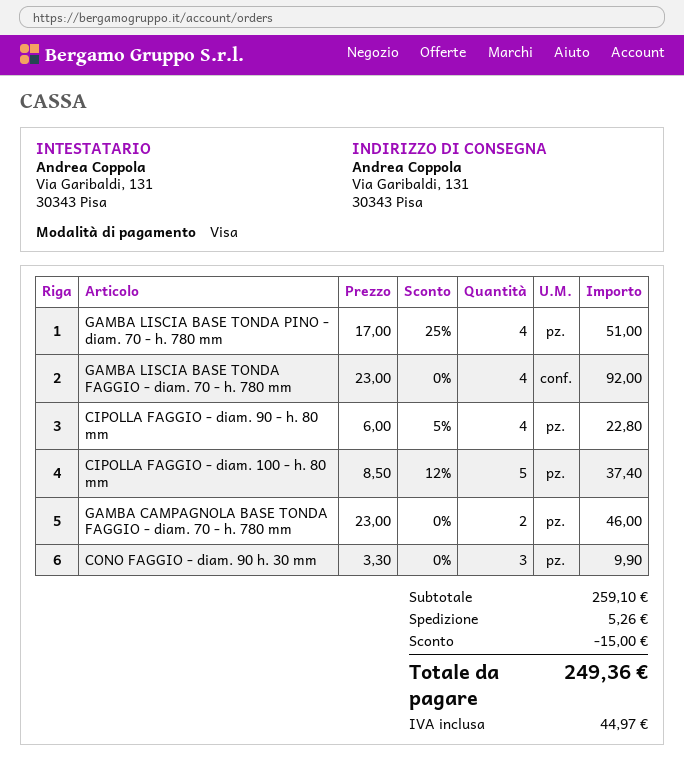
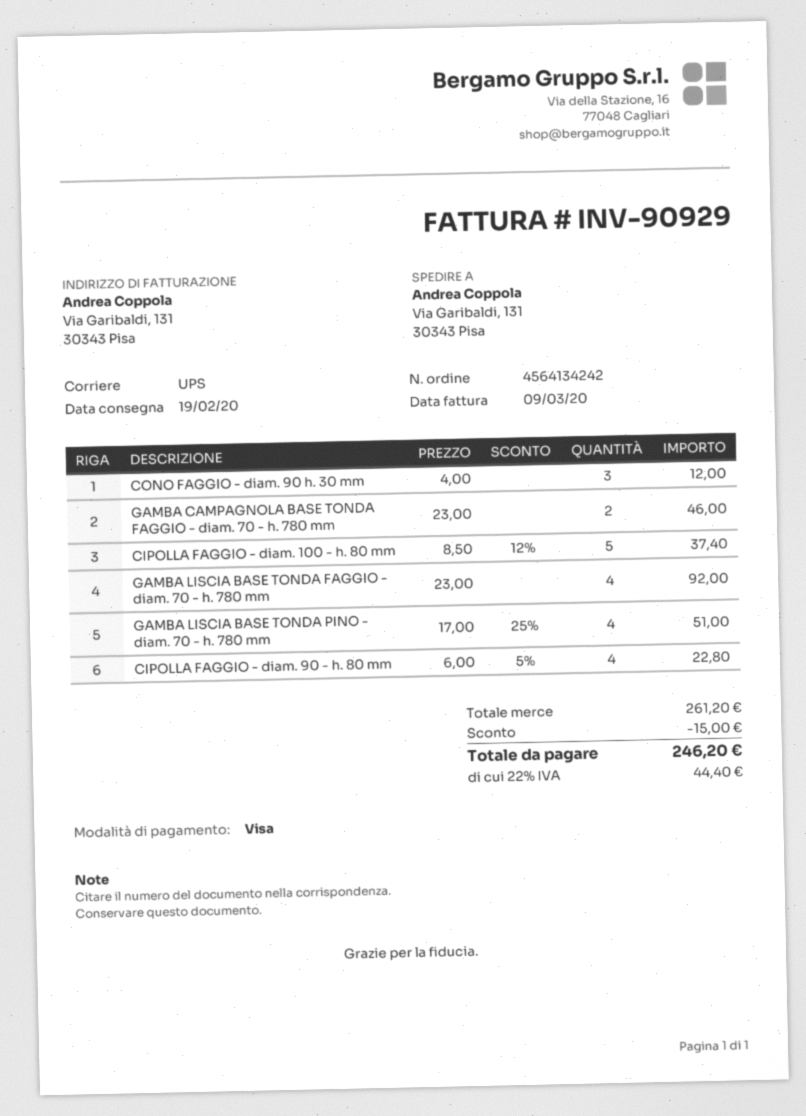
CONO FAGGIO - diam. 90 h. 30 mm: 3 x 3.30 = 9.90 -> 3 x 4.00 = 12.00
subtotal: 259.10 -> 261.20
shipping: 5.26 -> none
tax: 44.97 -> 44.40
total: 249.36 -> 246.20

